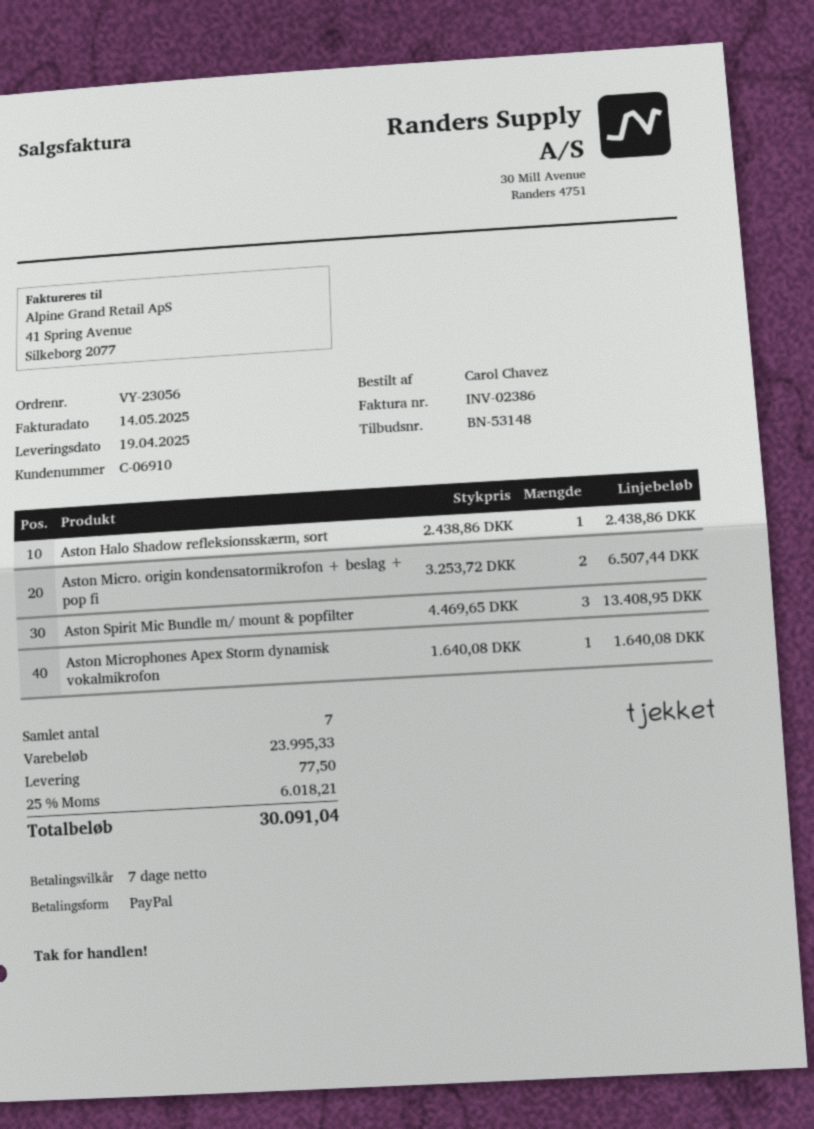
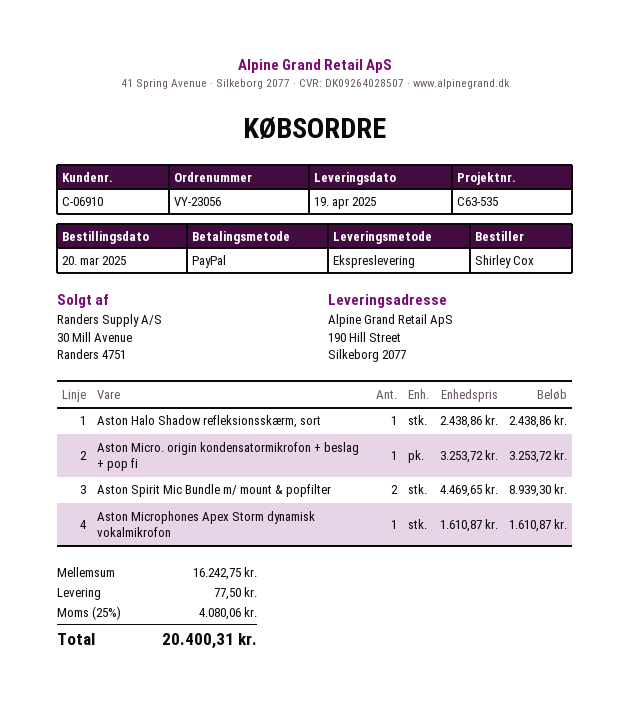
ordered by: Carol Chavez -> Shirley Cox
Aston Micro. origin kondensatormikrofon + beslag + pop fi: 2 x 3253.72 = 6507.44 -> 1 x 3253.72 = 3253.72
Aston Spirit Mic Bundle m/ mount & popfilter: 3 x 4469.65 = 13408.95 -> 2 x 4469.65 = 8939.30
Aston Microphones Apex Storm dynamisk vokalmikrofon: 1 x 1640.08 = 1640.08 -> 1 x 1610.87 = 1610.87
subtotal: 23995.33 -> 16242.75
tax: 25% = 6018.21 -> 25% = 4080.06
total: 30091.04 -> 20400.31

